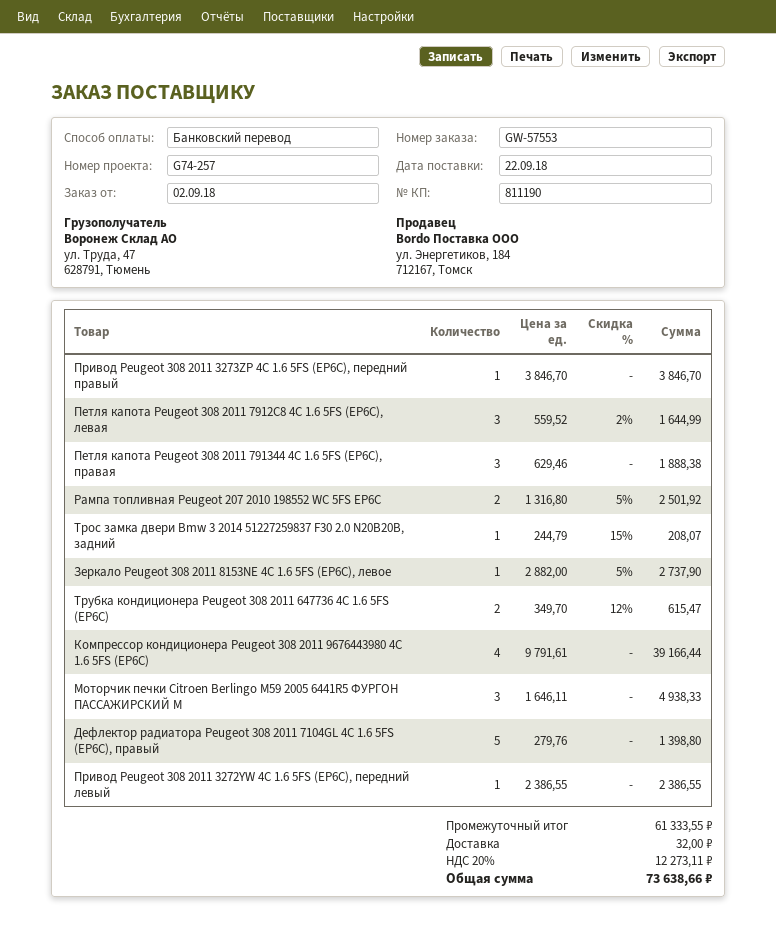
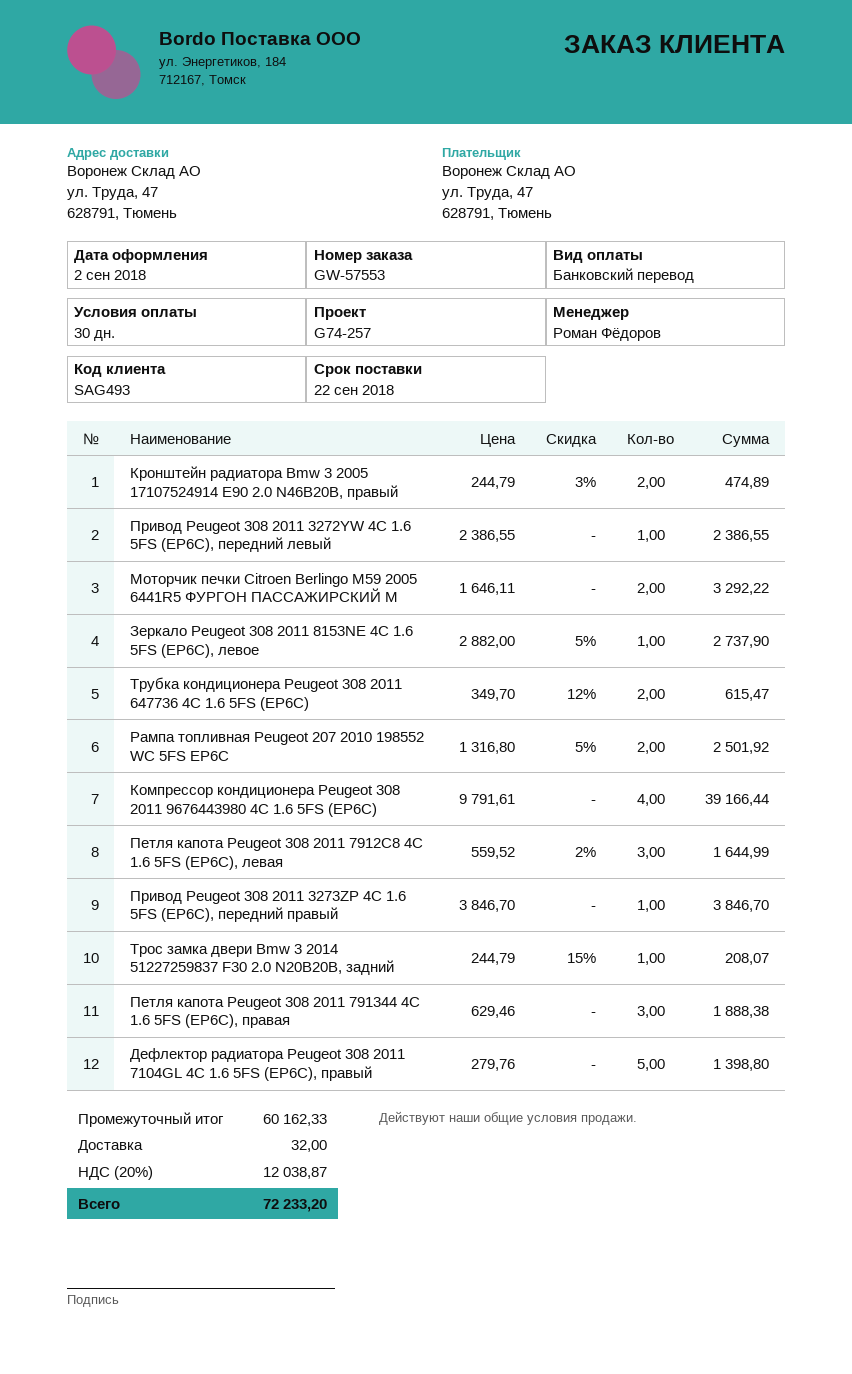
Моторчик печки Citroen Berlingo M59 2005 6441R5 ФУРГОН ПАССАЖИРСКИЙ M: 3 x 1646.11 = 4938.33 -> 2 x 1646.11 = 3292.22
Кронштейн радиатора Bmw 3 2005 17107524914 E90 2.0 N46B20B, правый: none -> 2 x 244.79 - 3% = 474.89
subtotal: 61333.55 -> 60162.33
tax: 20% = 12273.11 -> 20% = 12038.87
total: 73638.66 -> 72233.20

